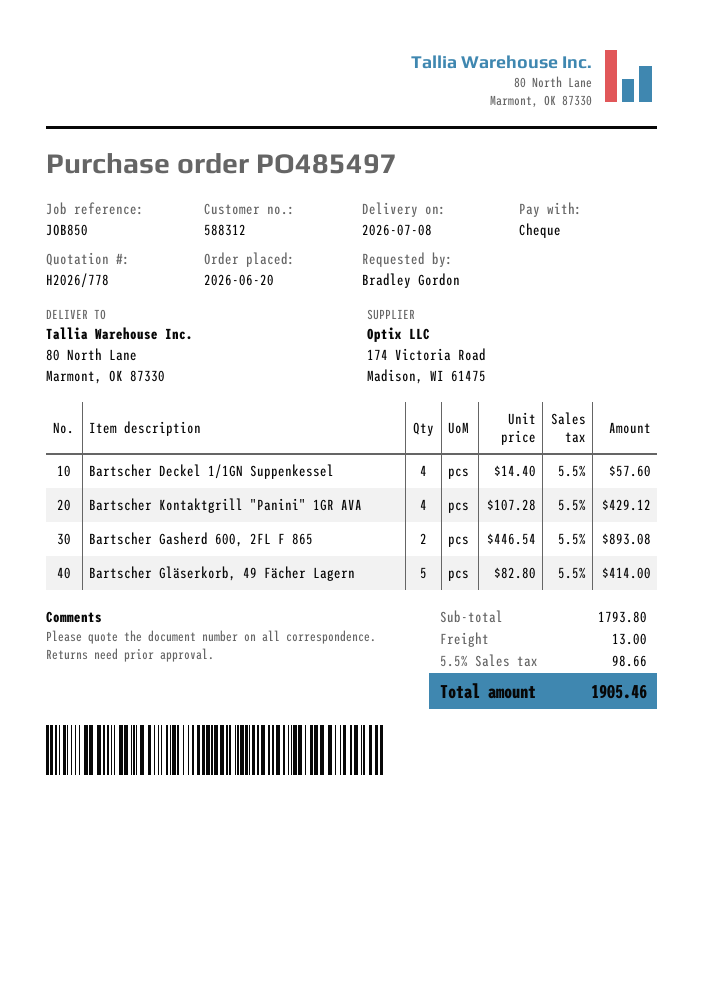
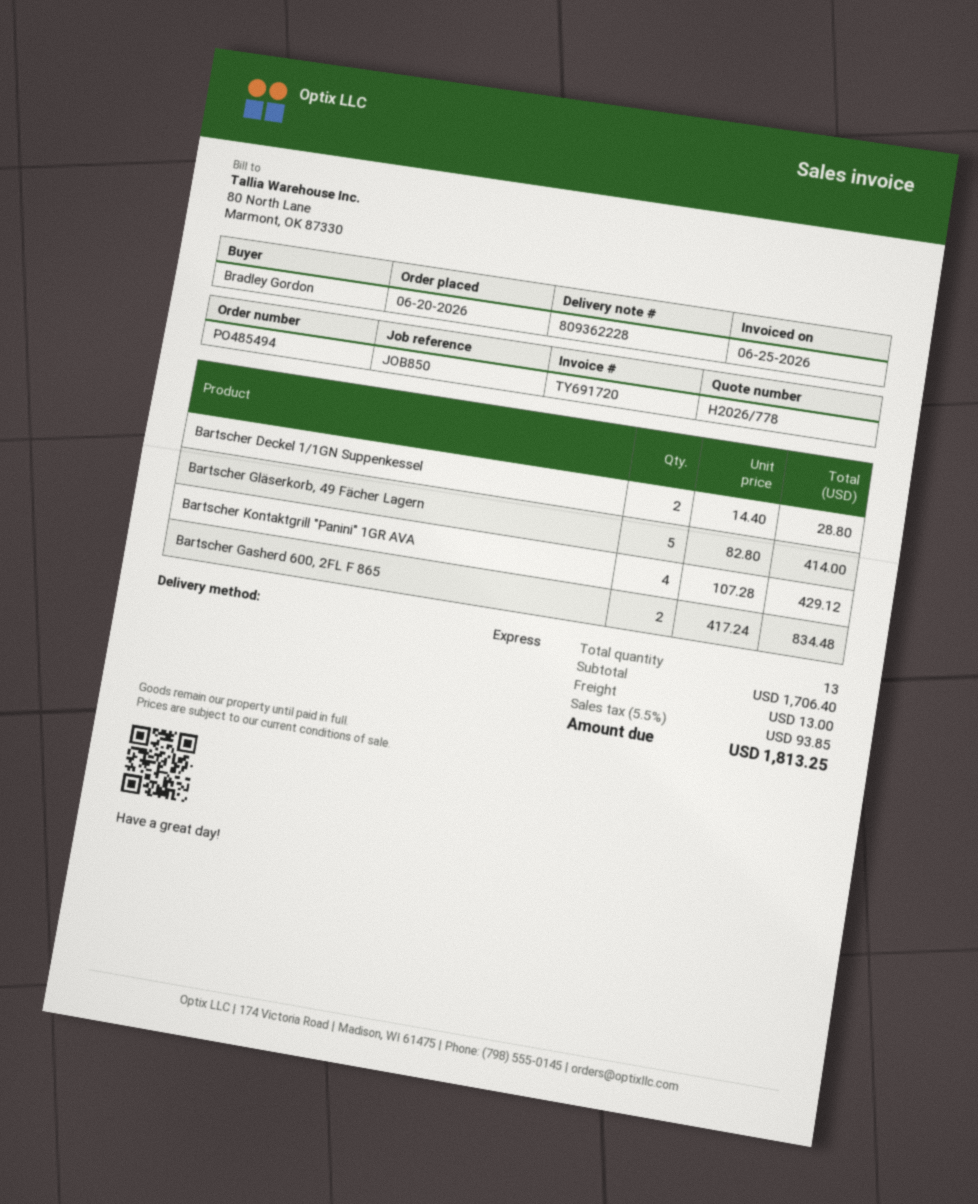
order number: PO485497 -> PO485494
Bartscher Deckel 1/1GN Suppenkessel: 4 x 14.40 = 57.60 -> 2 x 14.40 = 28.80
Bartscher Gasherd 600, 2FL F 865: 2 x 446.54 = 893.08 -> 2 x 417.24 = 834.48
subtotal: 1793.80 -> 1706.40
tax: 5.5% = 98.66 -> 5.5% = 93.85
total: 1905.46 -> 1813.25

